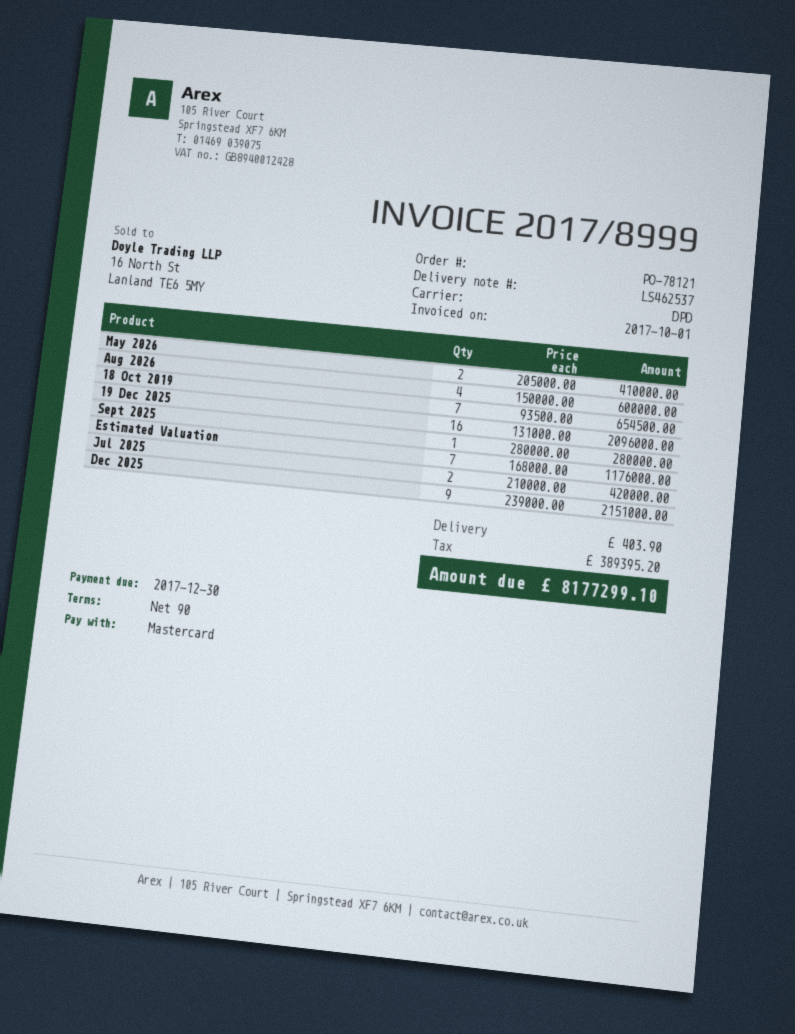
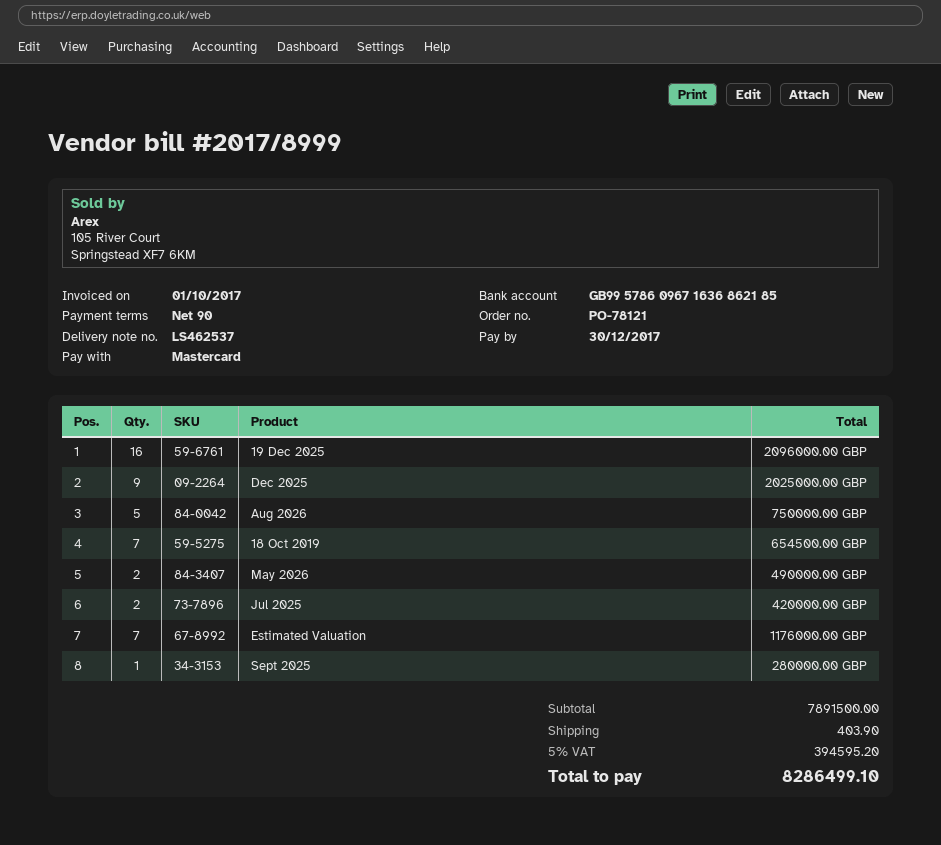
May 2026: 2 for 410000.00 -> 2 for 490000.00
Aug 2026: 4 for 600000.00 -> 5 for 750000.00
Dec 2025: 9 for 2151000.00 -> 9 for 2025000.00
tax: 389395.20 -> 394595.20
total: 8177299.10 -> 8286499.10

